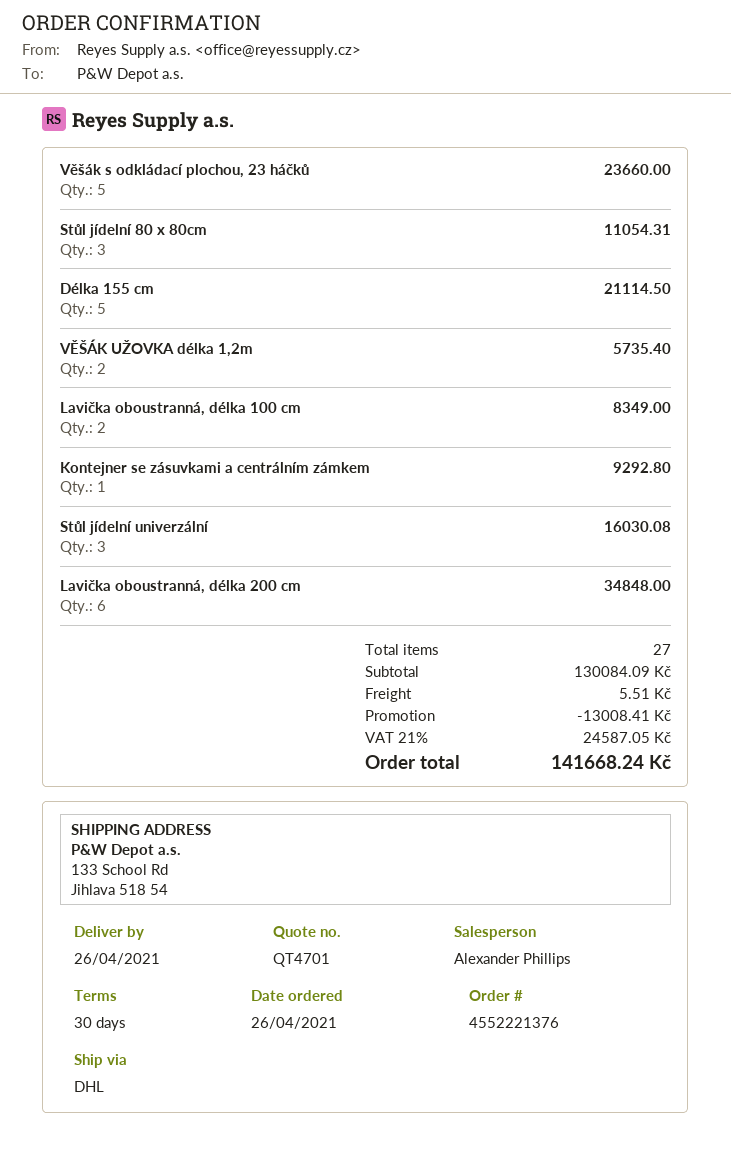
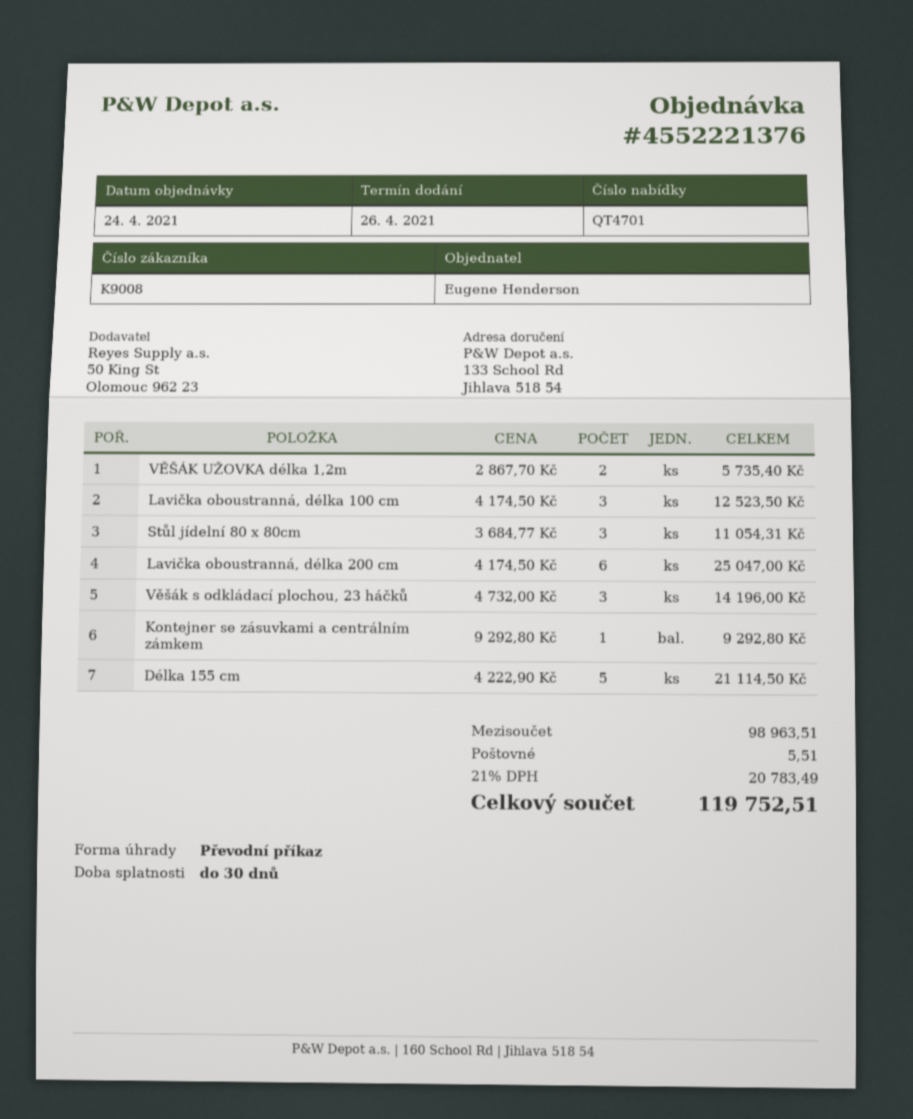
order date: 2021-04-26 -> 2021-04-24
Věšák s odkládací plochou, 23 háčků: 5 for 23660.00 -> 3 for 14196.00
Lavička oboustranná, délka 100 cm: 2 for 8349.00 -> 3 for 12523.50
Stůl jídelní univerzální: 3 for 16030.08 -> none
Lavička oboustranná, délka 200 cm: 6 for 34848.00 -> 6 for 25047.00
subtotal: 130084.09 -> 98963.51
discount: 13008.41 -> none
tax: 21% = 24587.05 -> 21% = 20783.49
total: 141668.24 -> 119752.51

